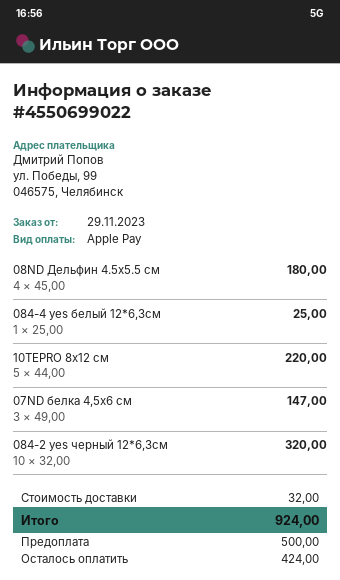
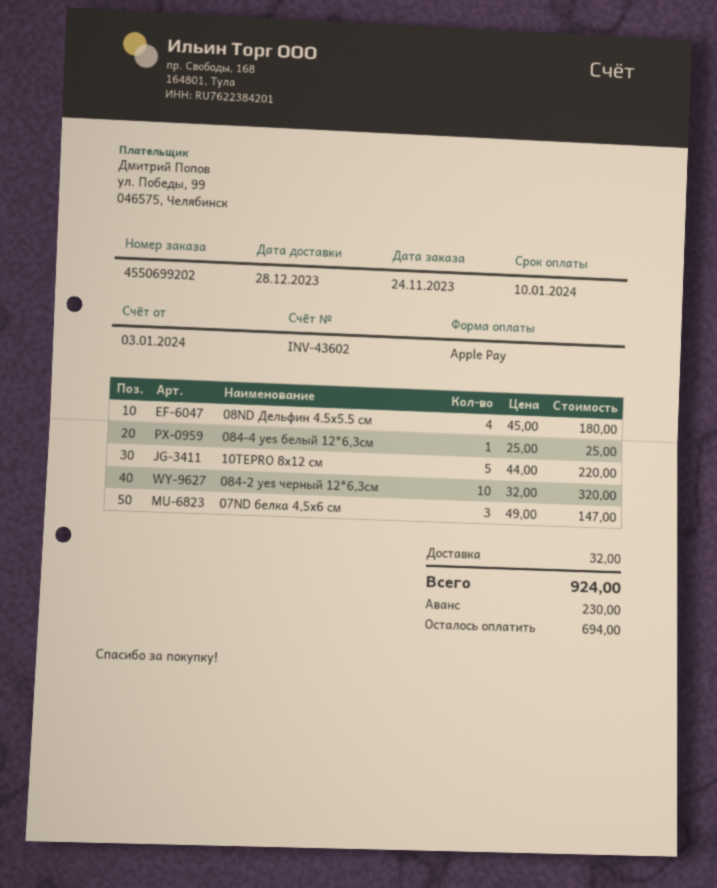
order number: 4550699022 -> 4550699202
order date: 2023-11-29 -> 2023-11-24
deposit: 500.00 -> 230.00
balance: 424.00 -> 694.00

